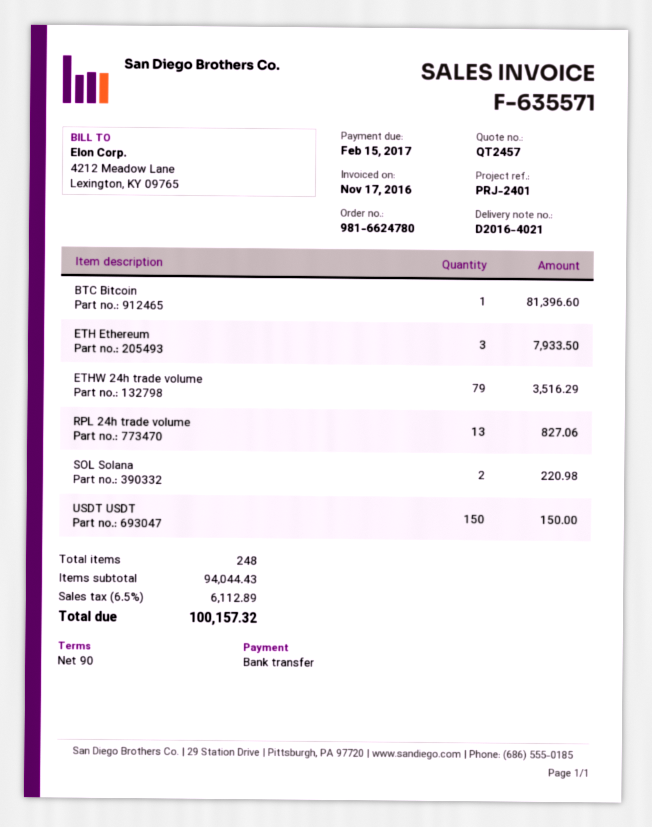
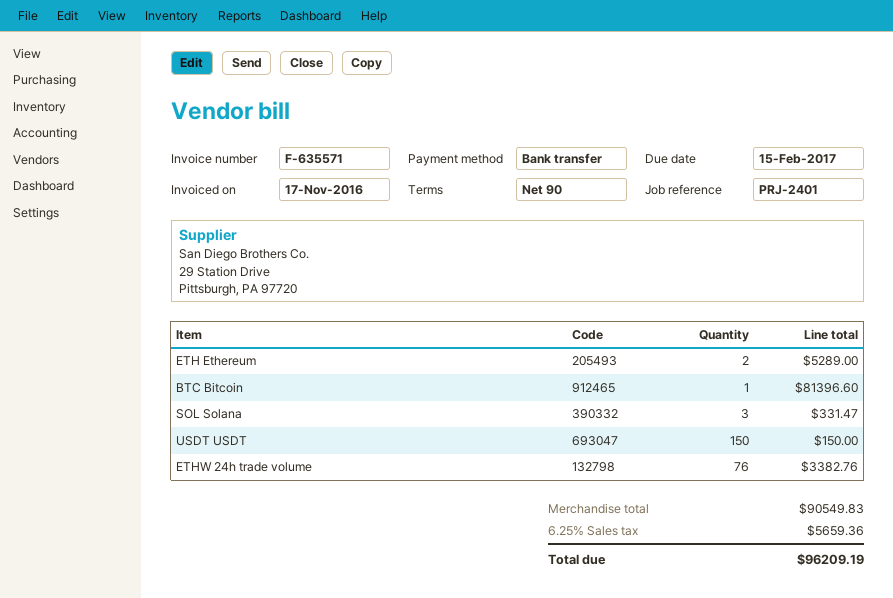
ETH Ethereum: 3 for 7933.50 -> 2 for 5289.00
ETHW 24h trade volume: 79 for 3516.29 -> 76 for 3382.76
RPL 24h trade volume: 13 for 827.06 -> none
SOL Solana: 2 for 220.98 -> 3 for 331.47
subtotal: 94044.43 -> 90549.83
tax: 6.5% = 6112.89 -> 6.25% = 5659.36
total: 100157.32 -> 96209.19

